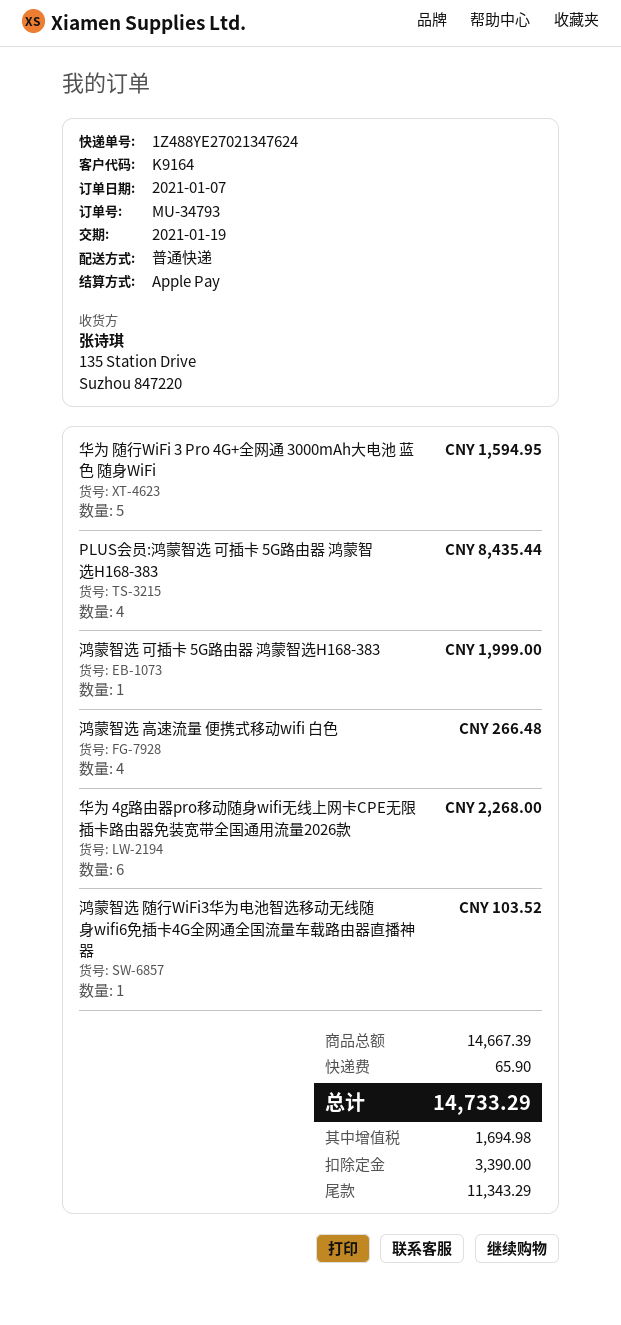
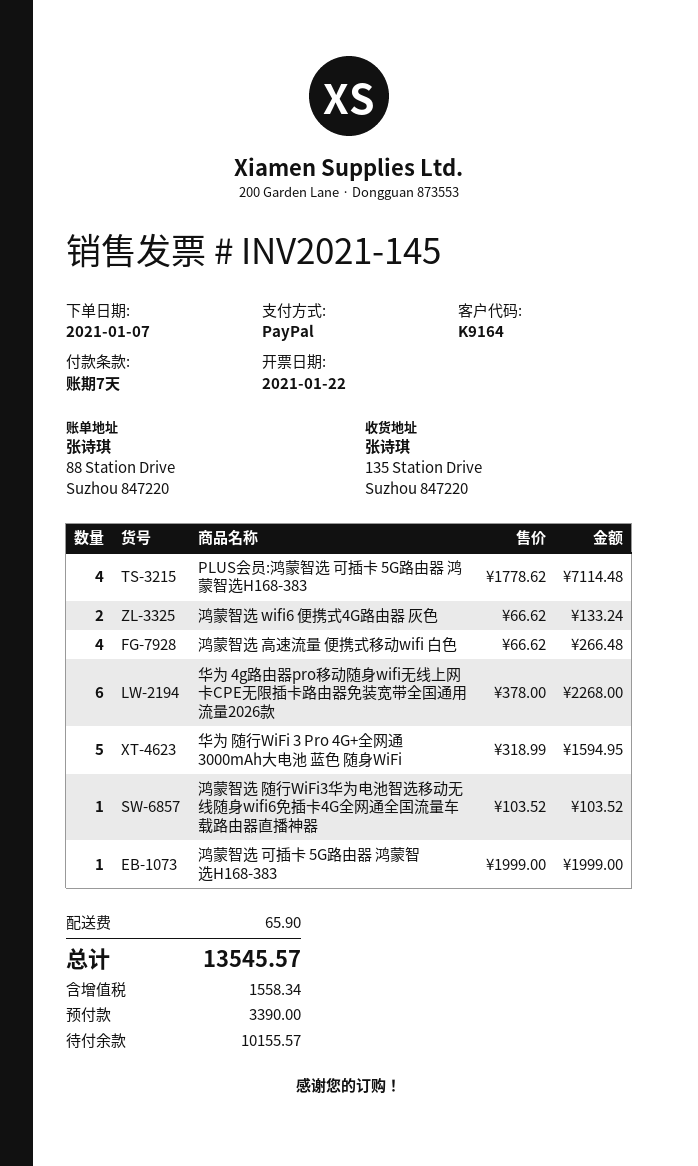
payment method: Apple Pay -> PayPal
PLUS会员:鸿蒙智选 可插卡 5G路由器 鸿蒙智选H168-383: 4 for 8435.44 -> 4 for 7114.48
鸿蒙智选 wifi6 便携式4G路由器 灰色: none -> 2 for 133.24
tax: 1694.98 -> 1558.34
total: 14733.29 -> 13545.57
balance: 11343.29 -> 10155.57

